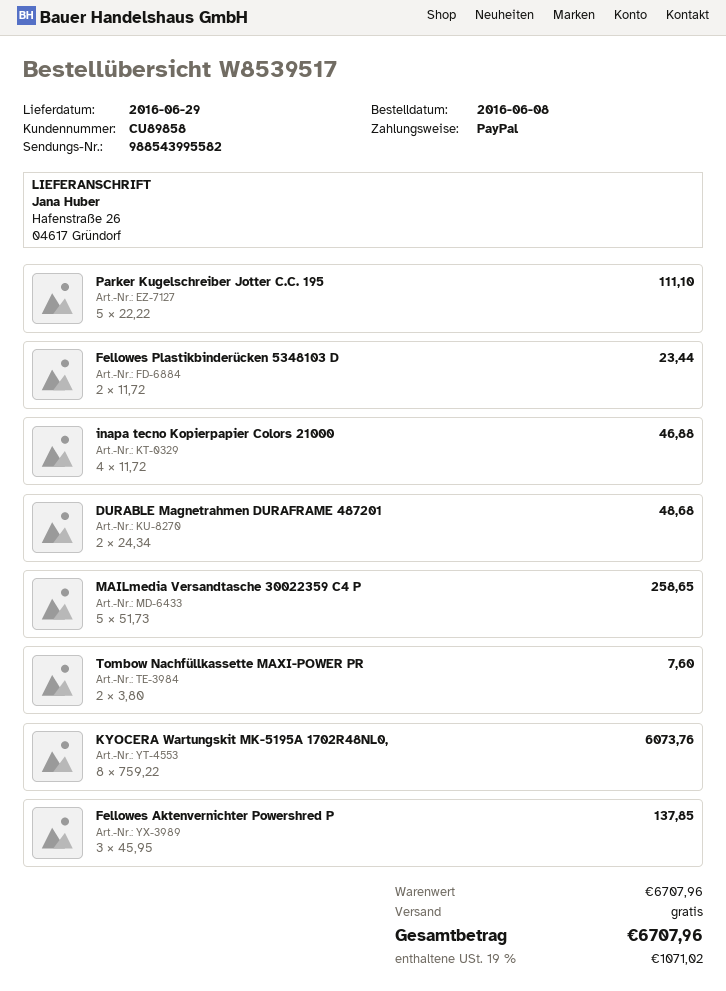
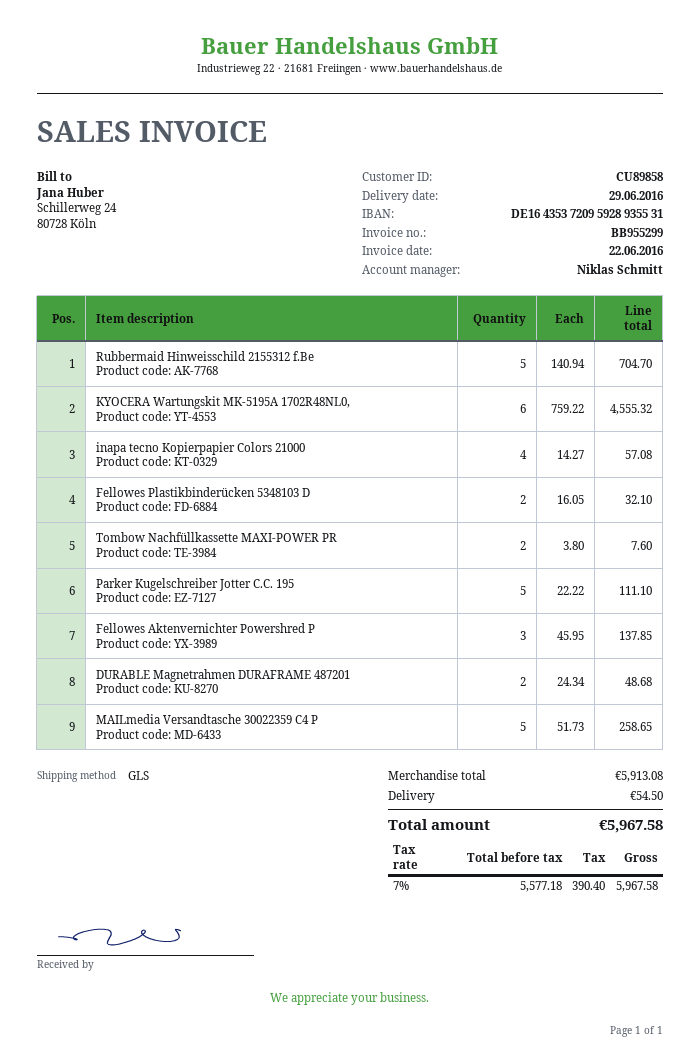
Fellowes Plastikbinderücken 5348103 D: 2 x 11.72 = 23.44 -> 2 x 16.05 = 32.10
inapa tecno Kopierpapier Colors 21000: 4 x 11.72 = 46.88 -> 4 x 14.27 = 57.08
KYOCERA Wartungskit MK-5195A 1702R48NL0,: 8 x 759.22 = 6073.76 -> 6 x 759.22 = 4555.32
Rubbermaid Hinweisschild 2155312 f.Be: none -> 5 x 140.94 = 704.70
subtotal: 6707.96 -> 5913.08
shipping: 0.00 -> 54.50
tax: 19% = 1071.02 -> 7% = 390.40
total: 6707.96 -> 5967.58

